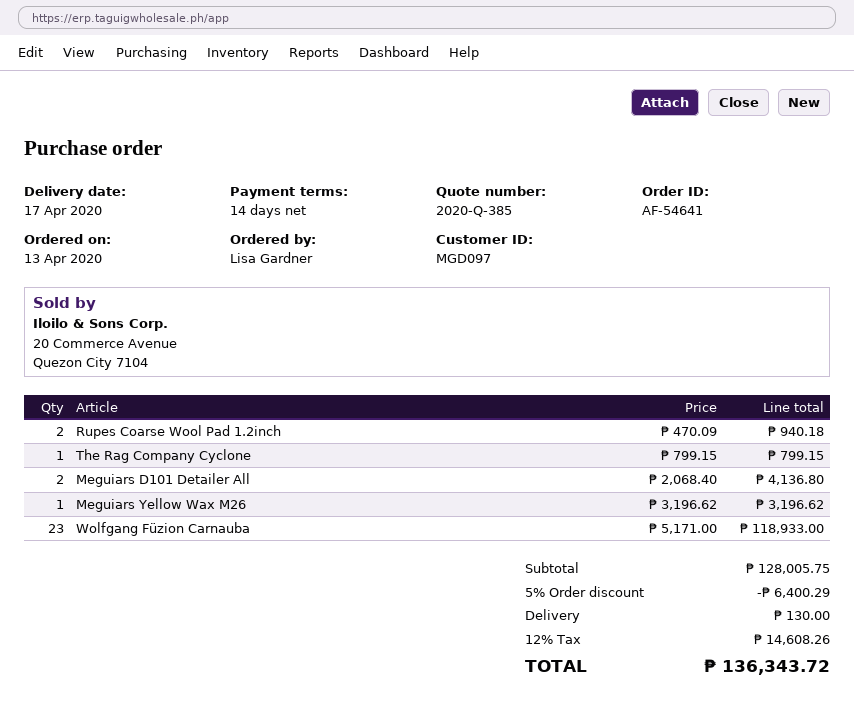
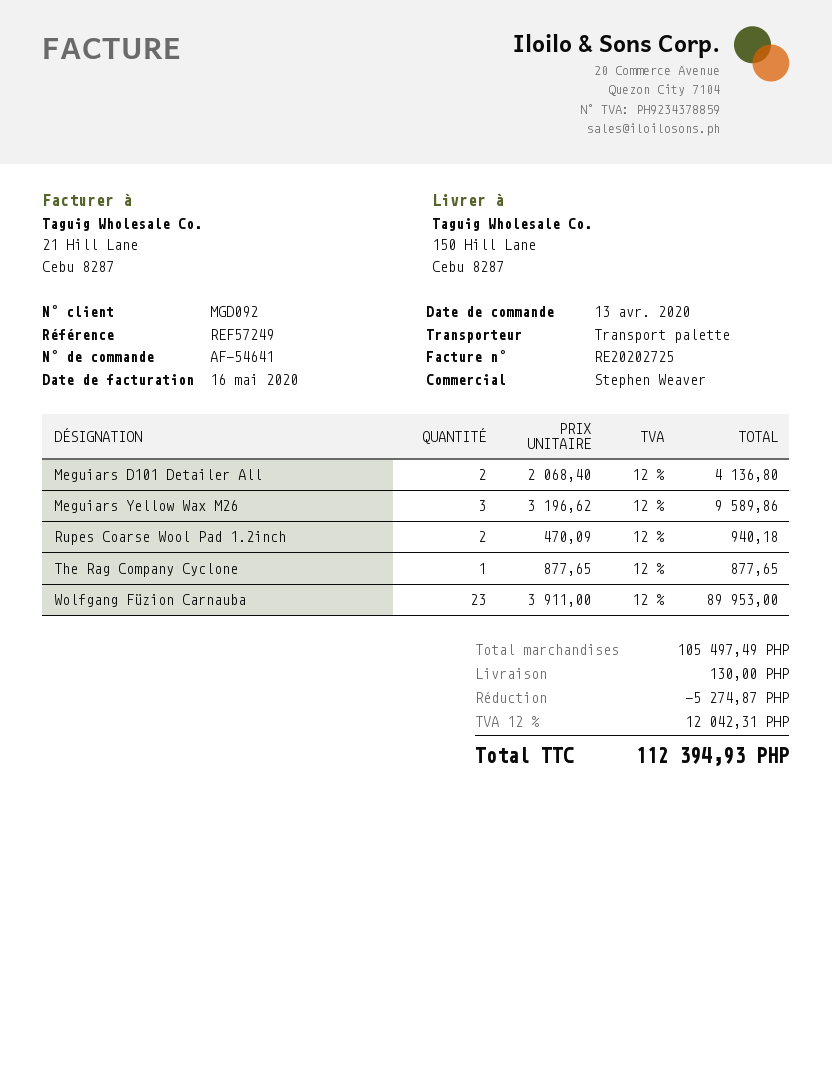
customer number: MGD097 -> MGD092
The Rag Company Cyclone: 1 x 799.15 = 799.15 -> 1 x 877.65 = 877.65
Meguiars Yellow Wax M26: 1 x 3196.62 = 3196.62 -> 3 x 3196.62 = 9589.86
Wolfgang Füzion Carnauba: 23 x 5171.00 = 118933.00 -> 23 x 3911.00 = 89953.00
subtotal: 128005.75 -> 105497.49
discount: 6400.29 -> 5274.87
tax: 12% = 14608.26 -> 12% = 12042.31
total: 136343.72 -> 112394.93

